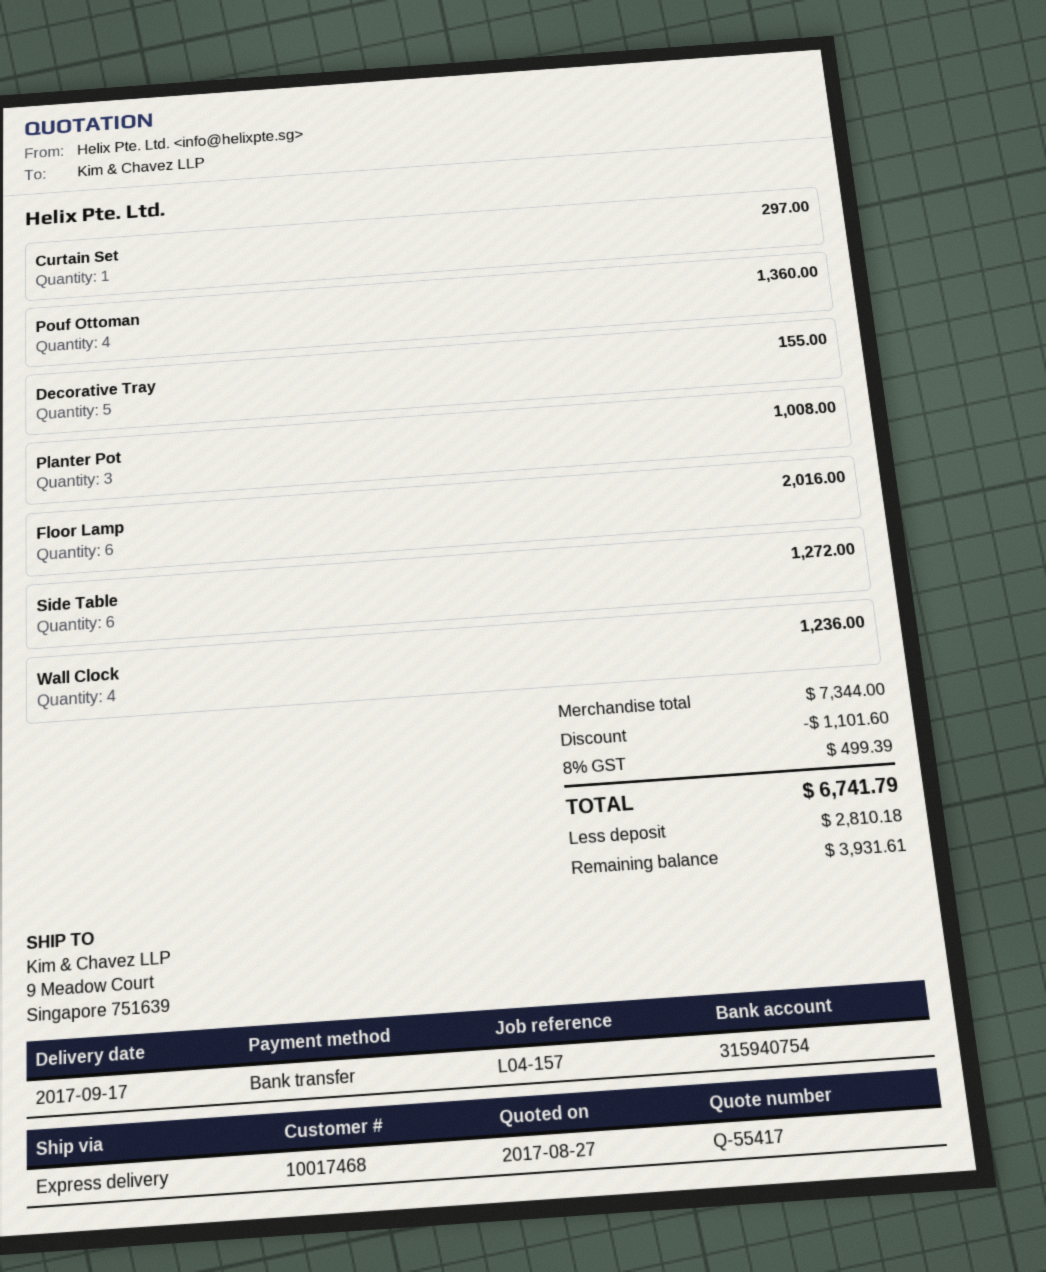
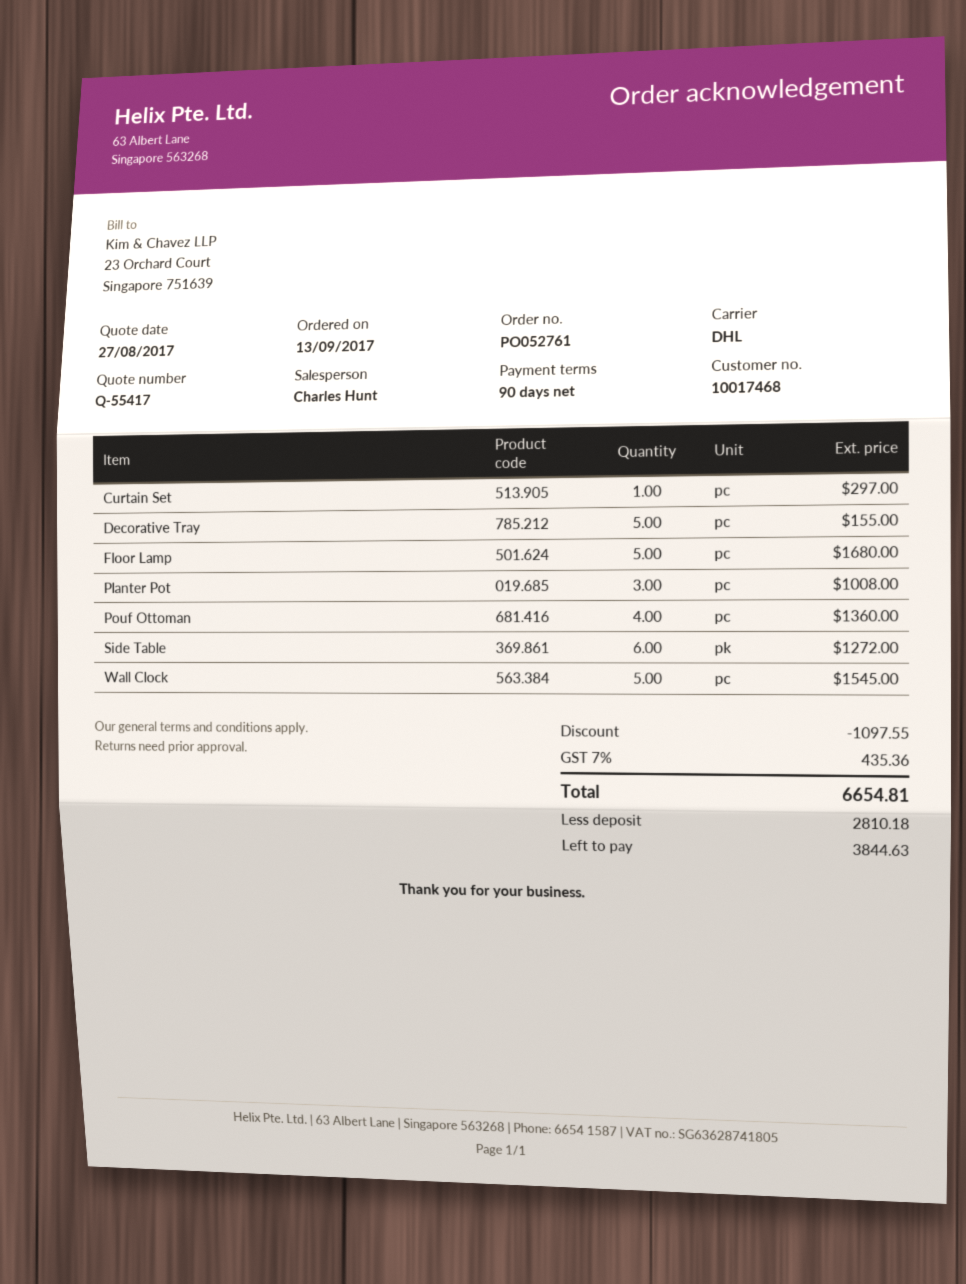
shipping method: express -> DHL
Floor Lamp: 6 for 2016.00 -> 5 for 1680.00
Wall Clock: 4 for 1236.00 -> 5 for 1545.00
discount: 1101.60 -> 1097.55
tax: 8% = 499.39 -> 7% = 435.36
total: 6741.79 -> 6654.81
balance: 3931.61 -> 3844.63

